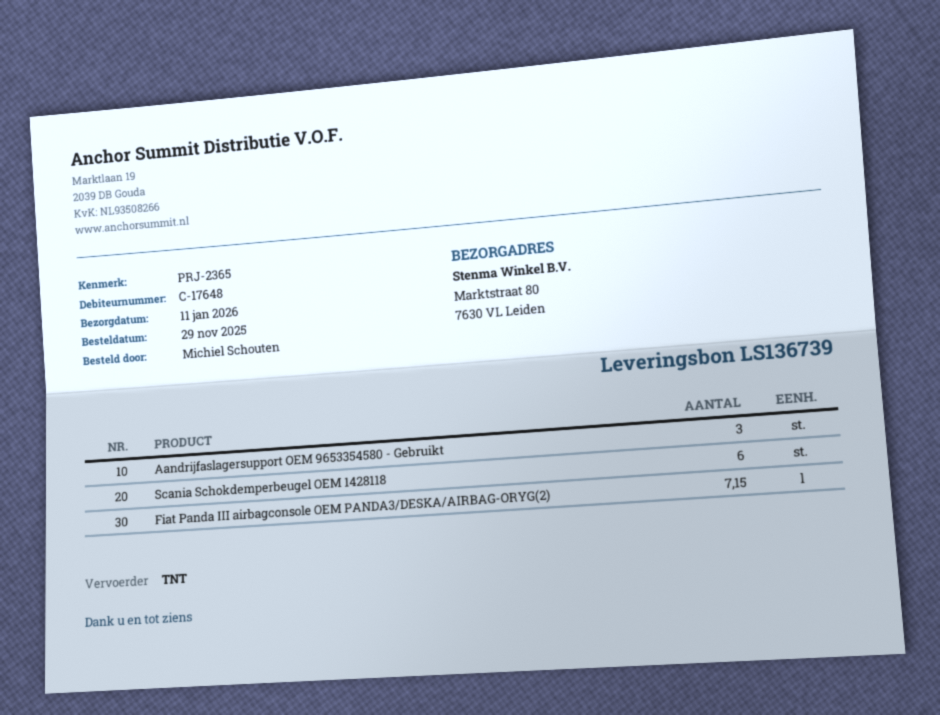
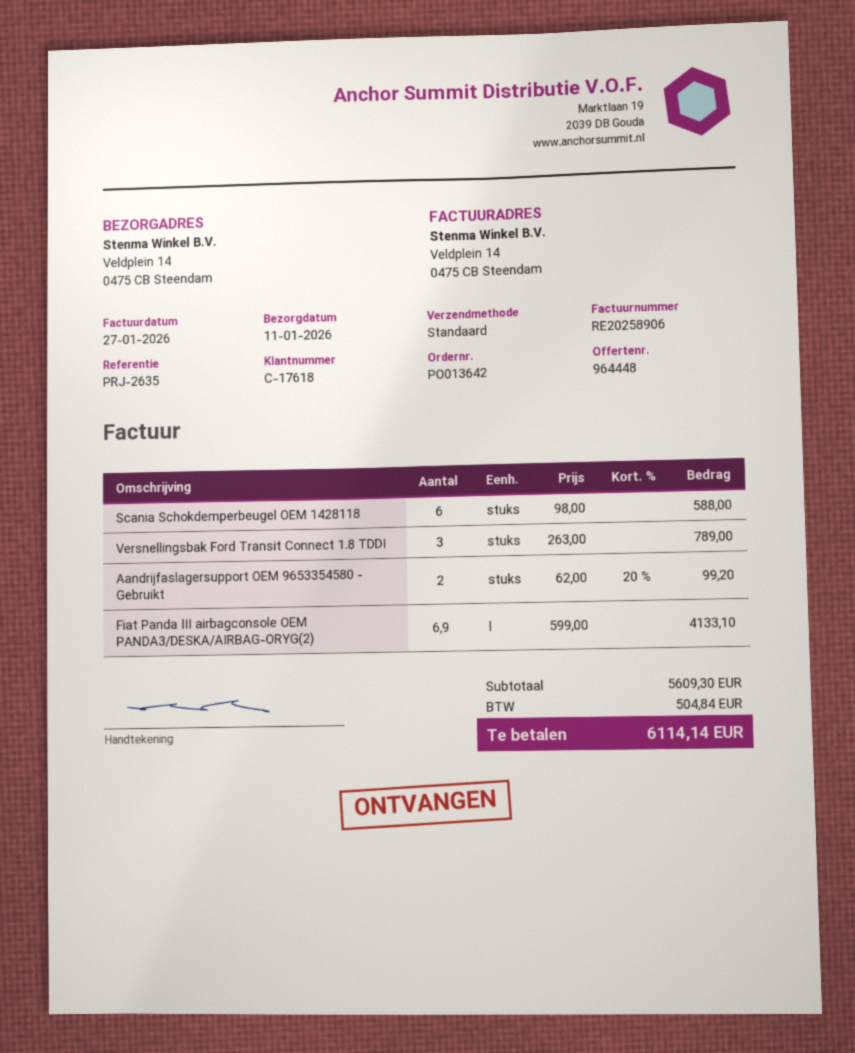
customer number: C-17648 -> C-17618
reference: PRJ-2365 -> PRJ-2635
shipping method: TNT -> standard
ship to: Marktstraat 80, 7630 VL Leiden -> Veldplein 14, 0475 CB Steendam
Aandrijfaslagersupport OEM 9653354580 - Gebruikt: 3 -> 2
Fiat Panda III airbagconsole OEM PANDA3/DESKA/AIRBAG-ORYG(2): 7.15 -> 6.9
Versnellingsbak Ford Transit Connect 1.8 TDDI: none -> 3

